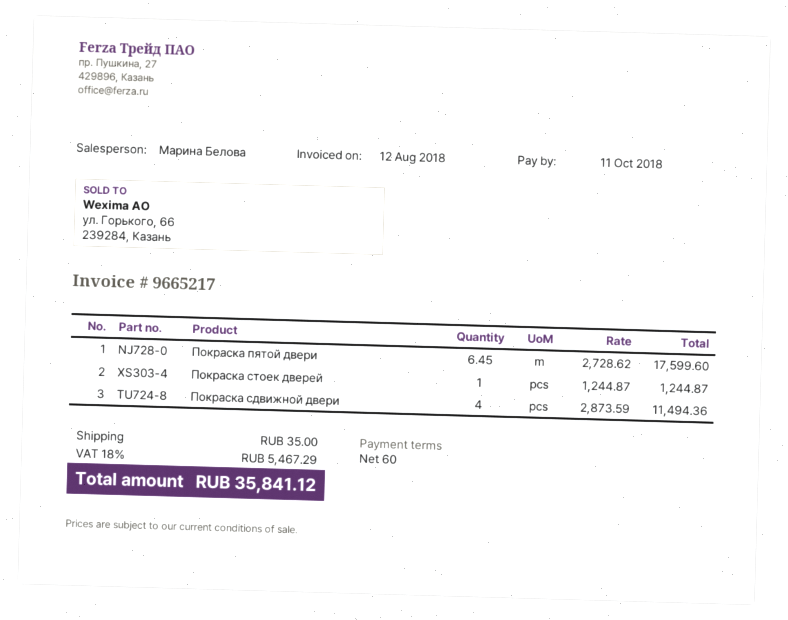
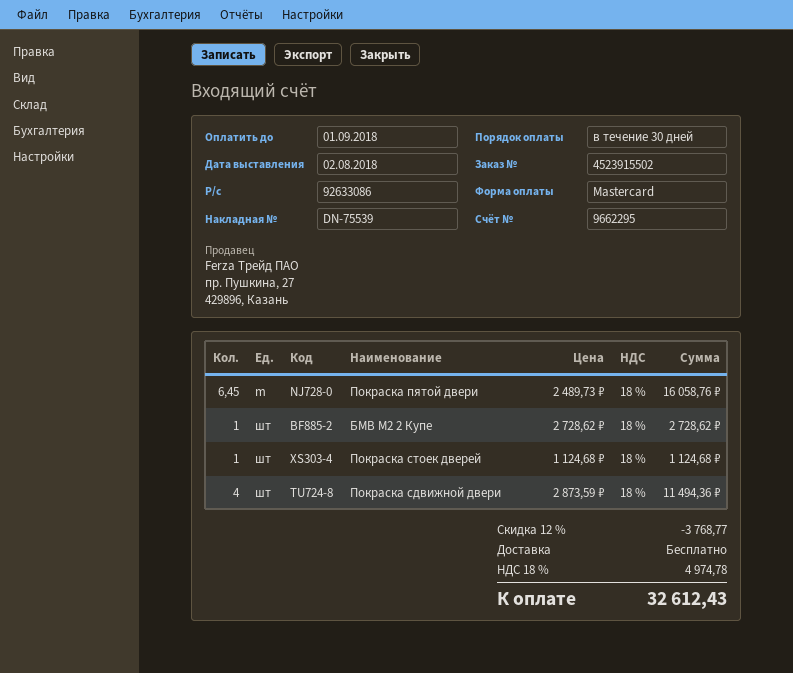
invoice number: 9665217 -> 9662295
invoice date: 2018-08-12 -> 2018-08-02
payment terms: 60 days -> 30 days
due date: 2018-10-11 -> 2018-09-01
Покраска пятой двери: 6.45 x 2728.62 = 17599.60 -> 6.45 x 2489.73 = 16058.76
Покраска стоек дверей: 1 x 1244.87 = 1244.87 -> 1 x 1124.68 = 1124.68
БМВ М2 2 Купе: none -> 1 x 2728.62 = 2728.62
discount: none -> 12% = 3768.77
shipping: 35.00 -> 0.00
tax: 18% = 5467.29 -> 18% = 4974.78
total: 35841.12 -> 32612.43

